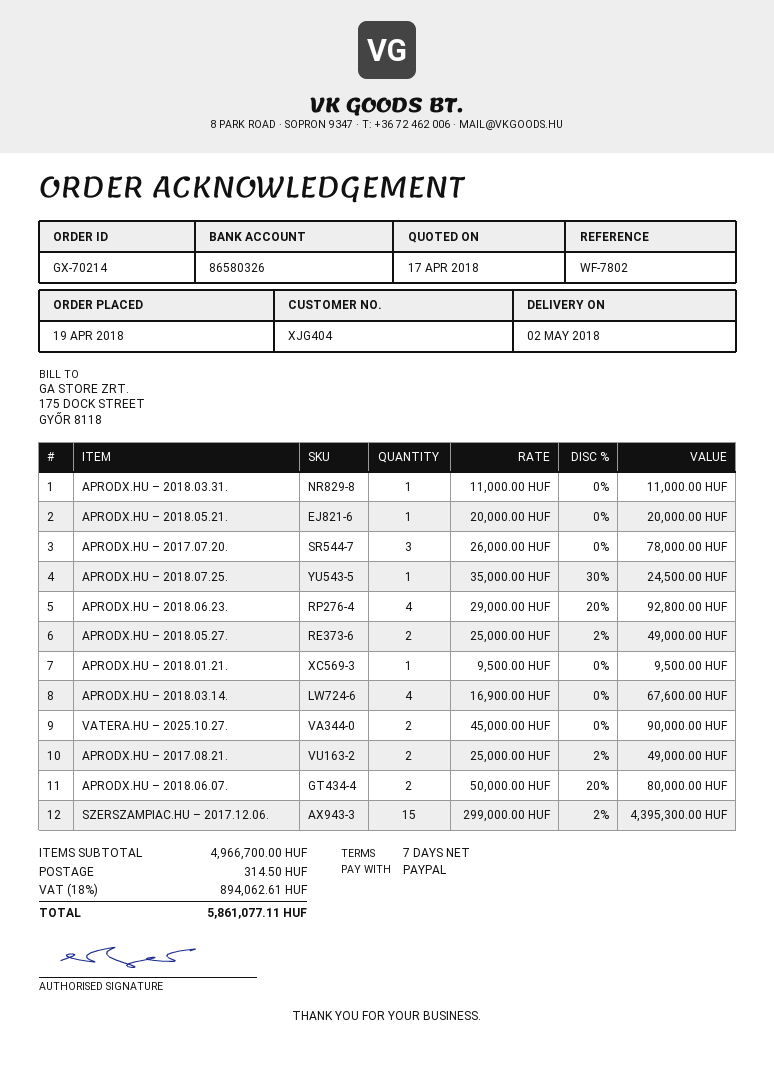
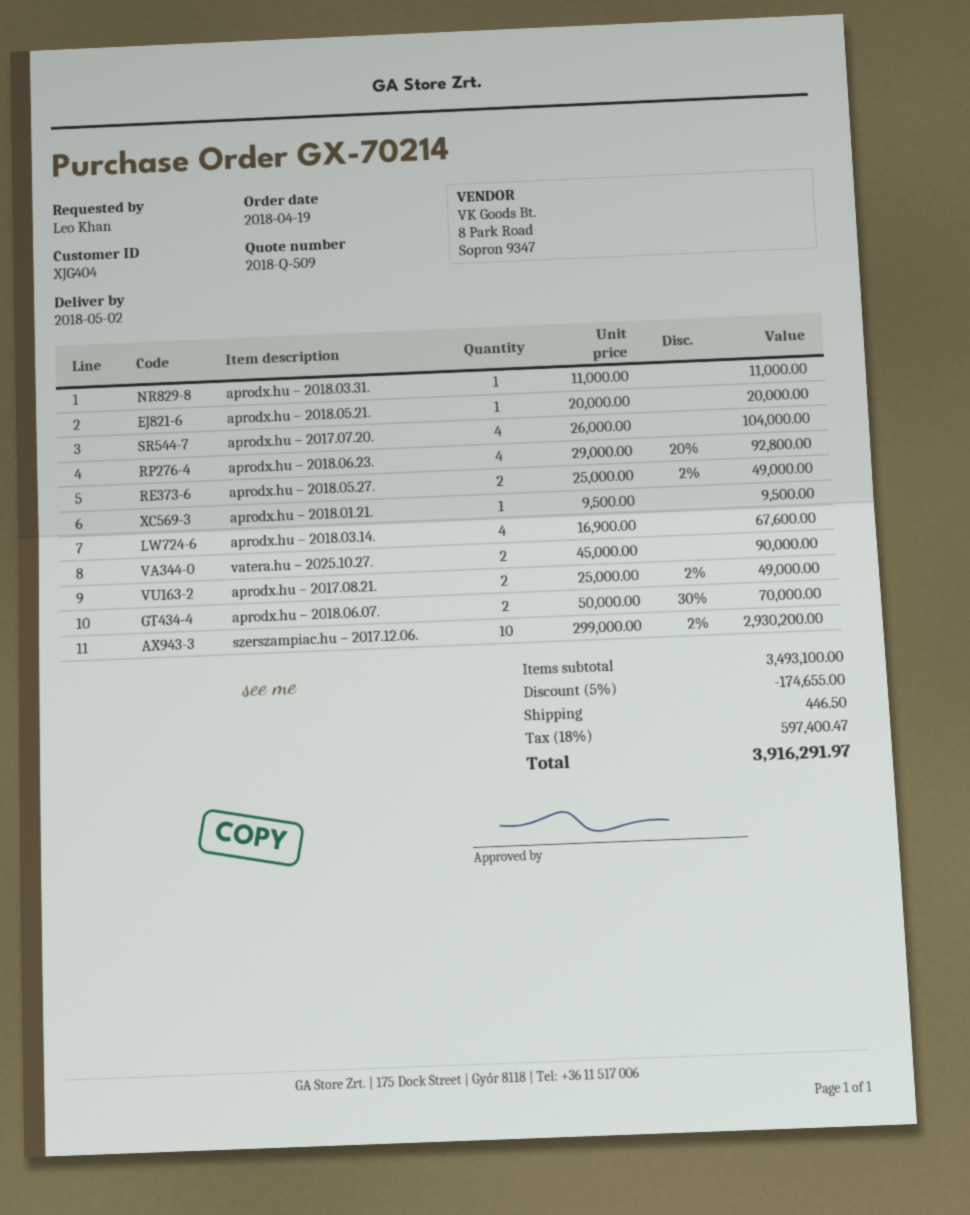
APRODX.HU – 2017.07.20.: 3 x 26000.00 = 78000.00 -> 4 x 26000.00 = 104000.00
APRODX.HU – 2018.07.25.: 1 x 35000.00 - 30% = 24500.00 -> none
APRODX.HU – 2018.06.07.: 2 x 50000.00 - 20% = 80000.00 -> 2 x 50000.00 - 30% = 70000.00
SZERSZAMPIAC.HU – 2017.12.06.: 15 x 299000.00 - 2% = 4395300.00 -> 10 x 299000.00 - 2% = 2930200.00
subtotal: 4966700.00 -> 3493100.00
discount: none -> 5% = 174655.00
shipping: 314.50 -> 446.50
tax: 18% = 894062.61 -> 18% = 597400.47
total: 5861077.11 -> 3916291.97

